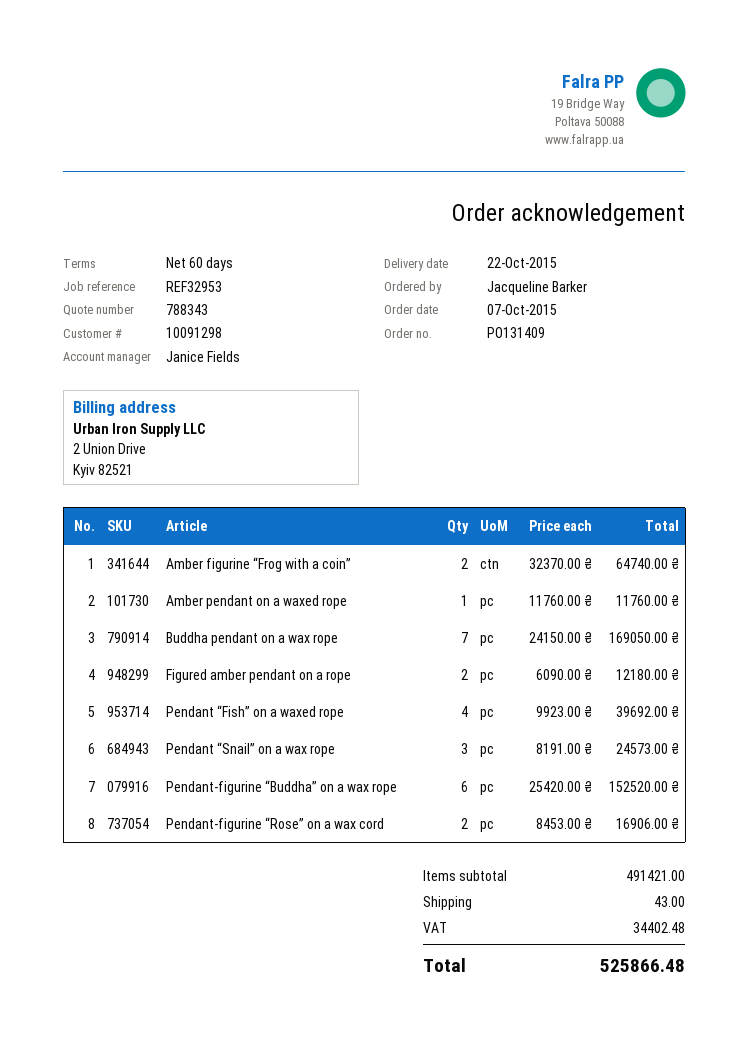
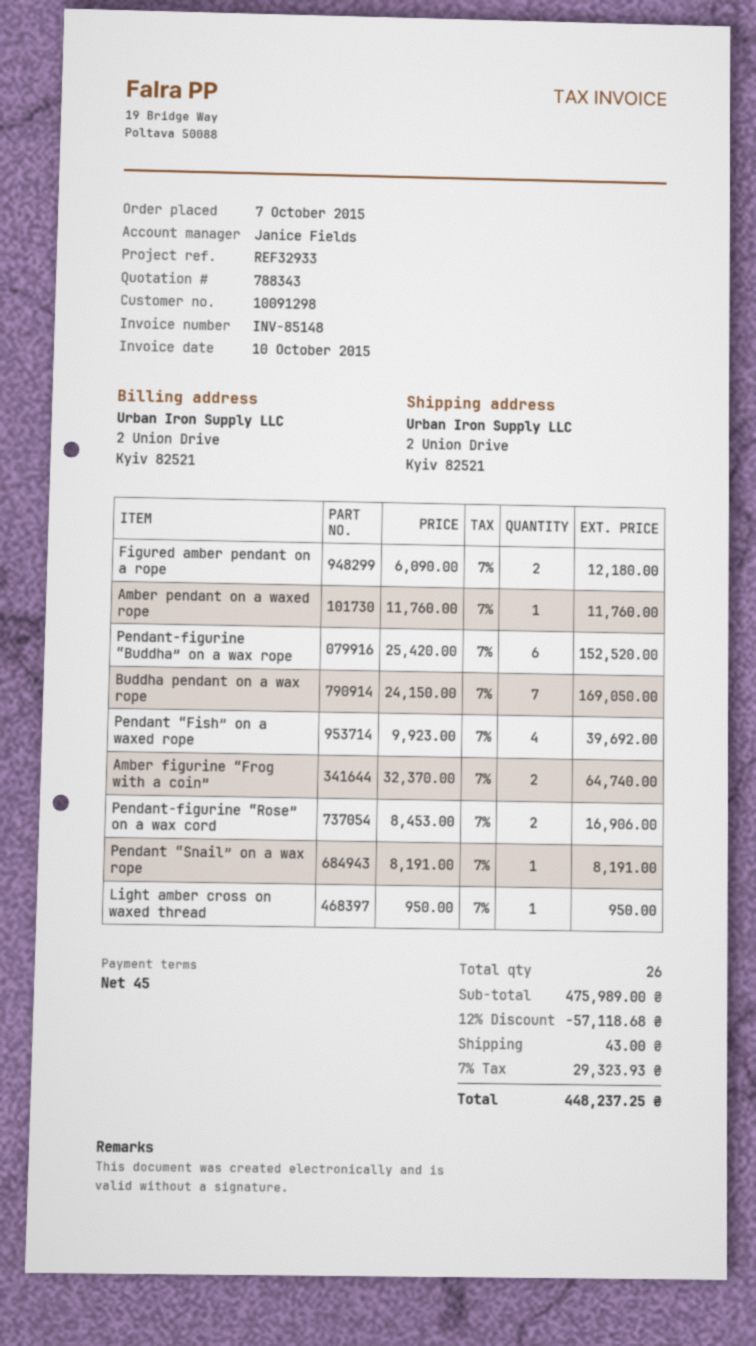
payment terms: 60 days -> 45 days
reference: REF32953 -> REF32933
Pendant “Snail” on a wax rope: 3 x 8191.00 = 24573.00 -> 1 x 8191.00 = 8191.00
Light amber cross on waxed thread: none -> 1 x 950.00 = 950.00
subtotal: 491421.00 -> 475989.00
discount: none -> 12% = 57118.68
tax: 34402.48 -> 29323.93
total: 525866.48 -> 448237.25

